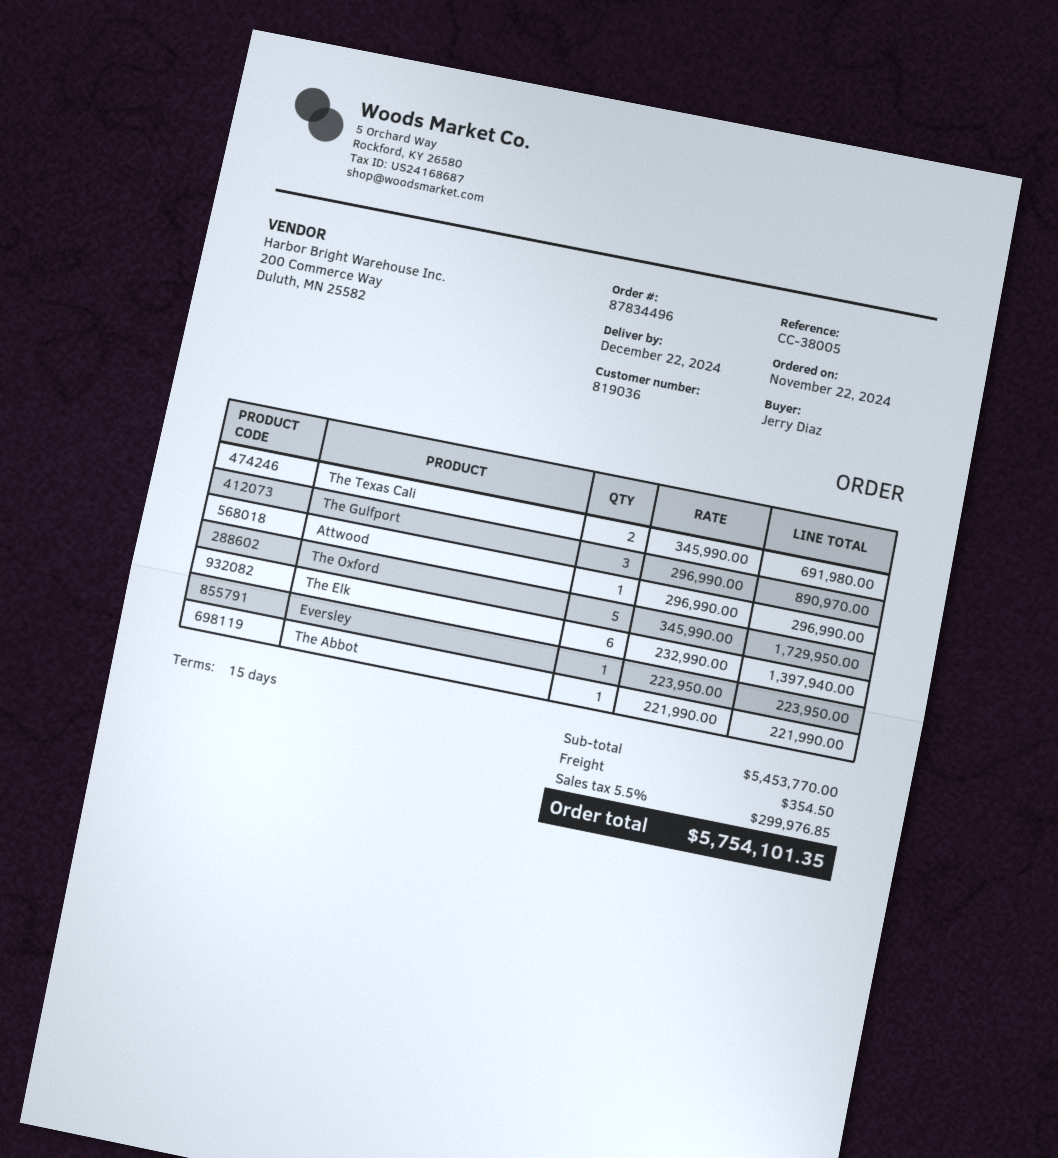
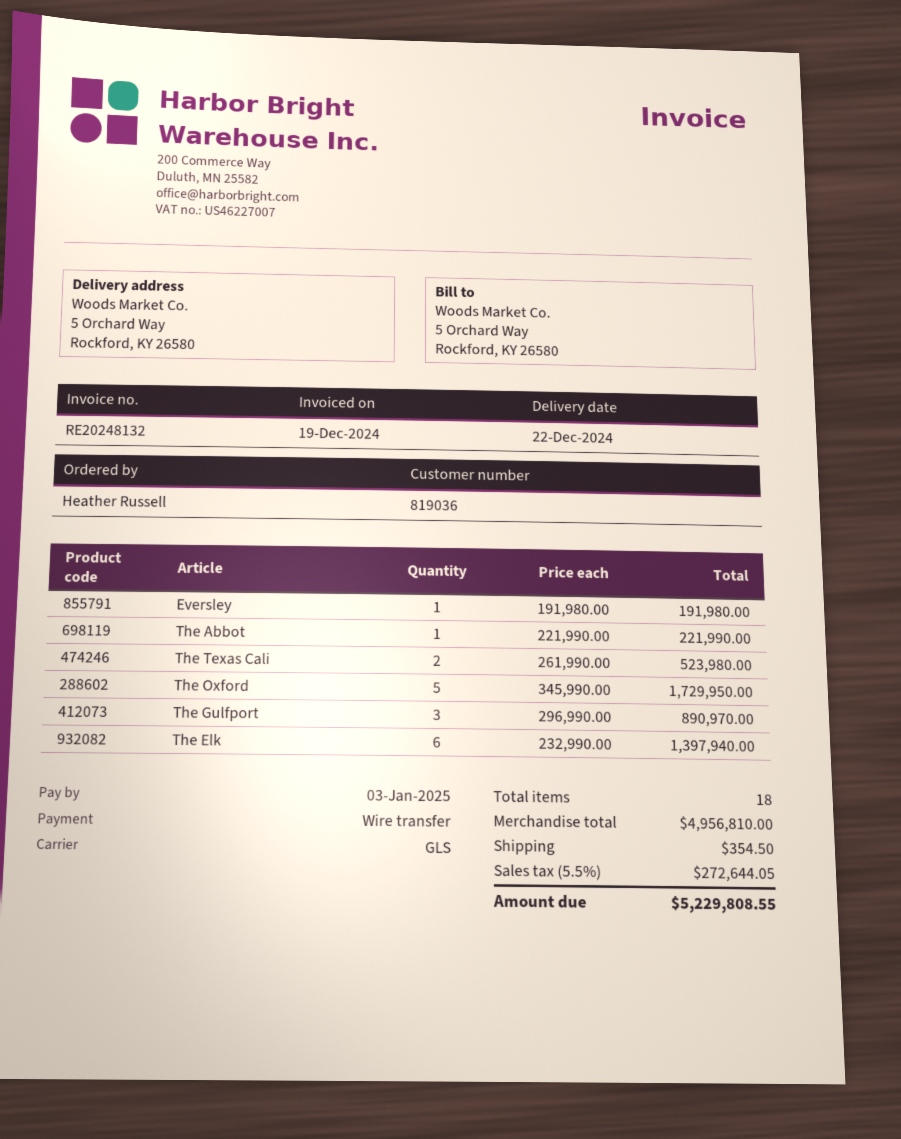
ordered by: Jerry Diaz -> Heather Russell
The Texas Cali: 2 x 345990.00 = 691980.00 -> 2 x 261990.00 = 523980.00
Attwood: 1 x 296990.00 = 296990.00 -> none
Eversley: 1 x 223950.00 = 223950.00 -> 1 x 191980.00 = 191980.00
subtotal: 5453770.00 -> 4956810.00
tax: 5.5% = 299976.85 -> 5.5% = 272644.05
total: 5754101.35 -> 5229808.55

